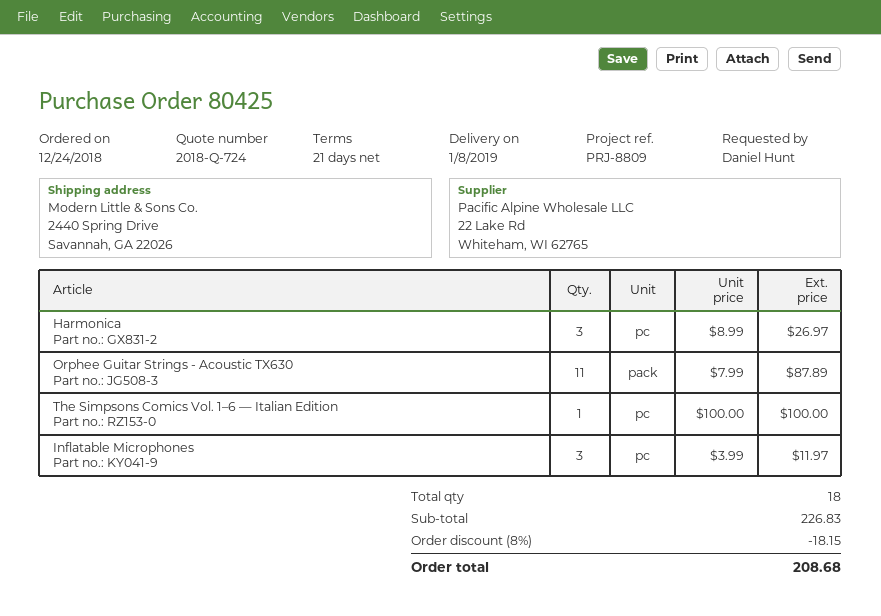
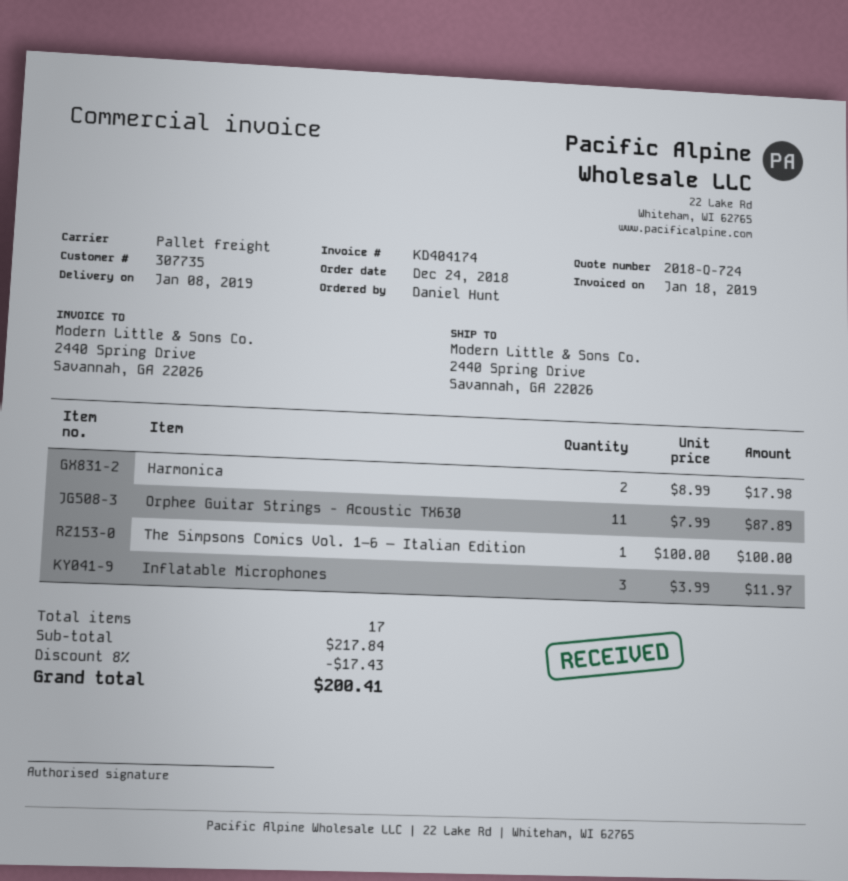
Harmonica: 3 x 8.99 = 26.97 -> 2 x 8.99 = 17.98
total quantity: 18 -> 17
subtotal: 226.83 -> 217.84
discount: 8% = 18.15 -> 8% = 17.43
total: 208.68 -> 200.41

